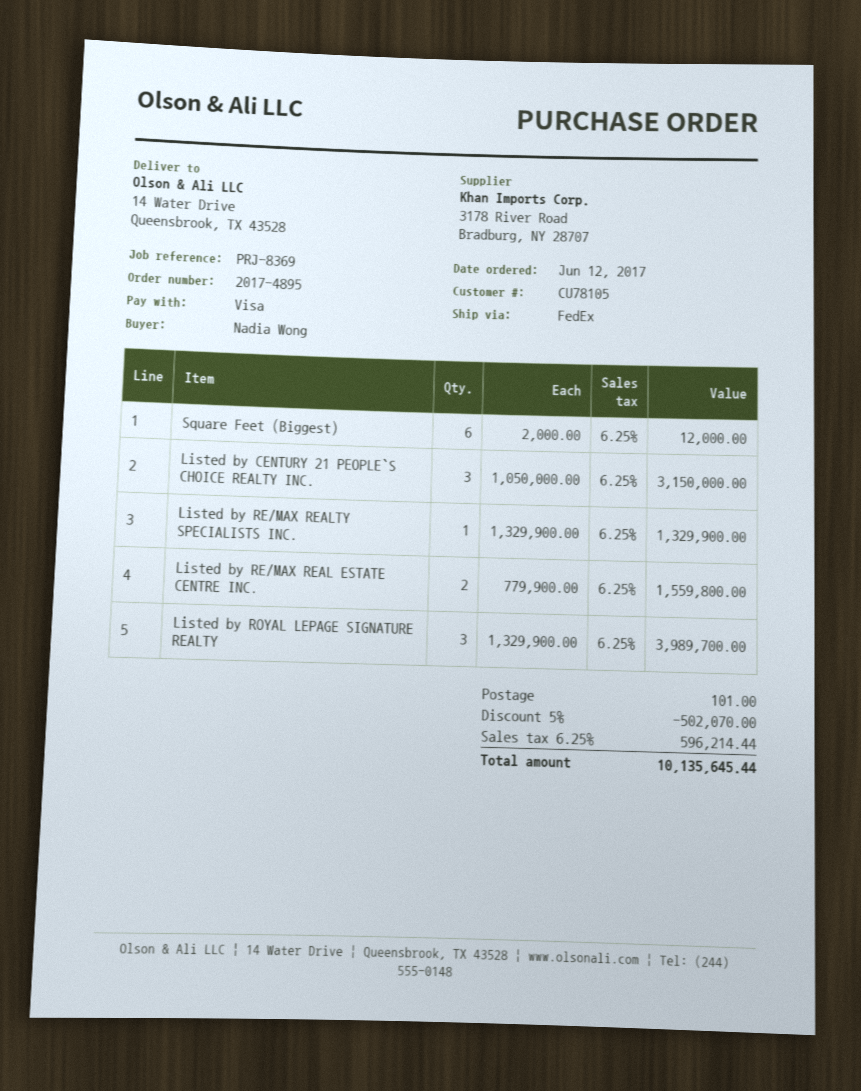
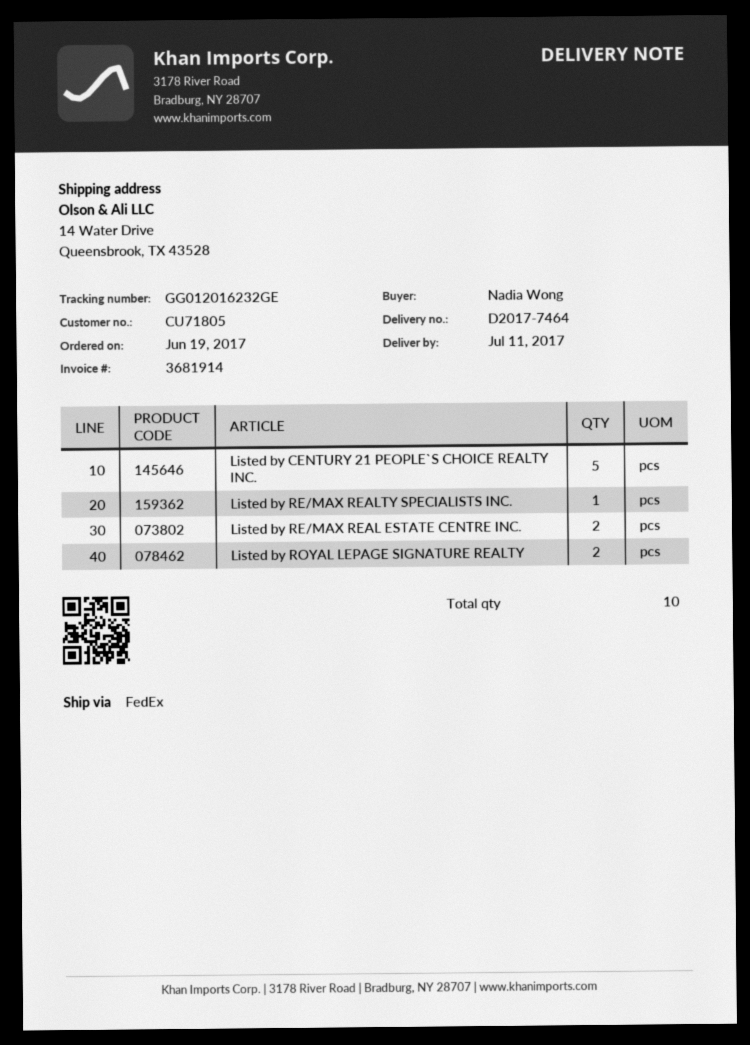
order date: 2017-06-12 -> 2017-06-19
customer number: CU78105 -> CU71805
Square Feet (Biggest): 6 -> none
Listed by CENTURY 21 PEOPLE`S CHOICE REALTY INC.: 3 -> 5
Listed by ROYAL LEPAGE SIGNATURE REALTY: 3 -> 2

